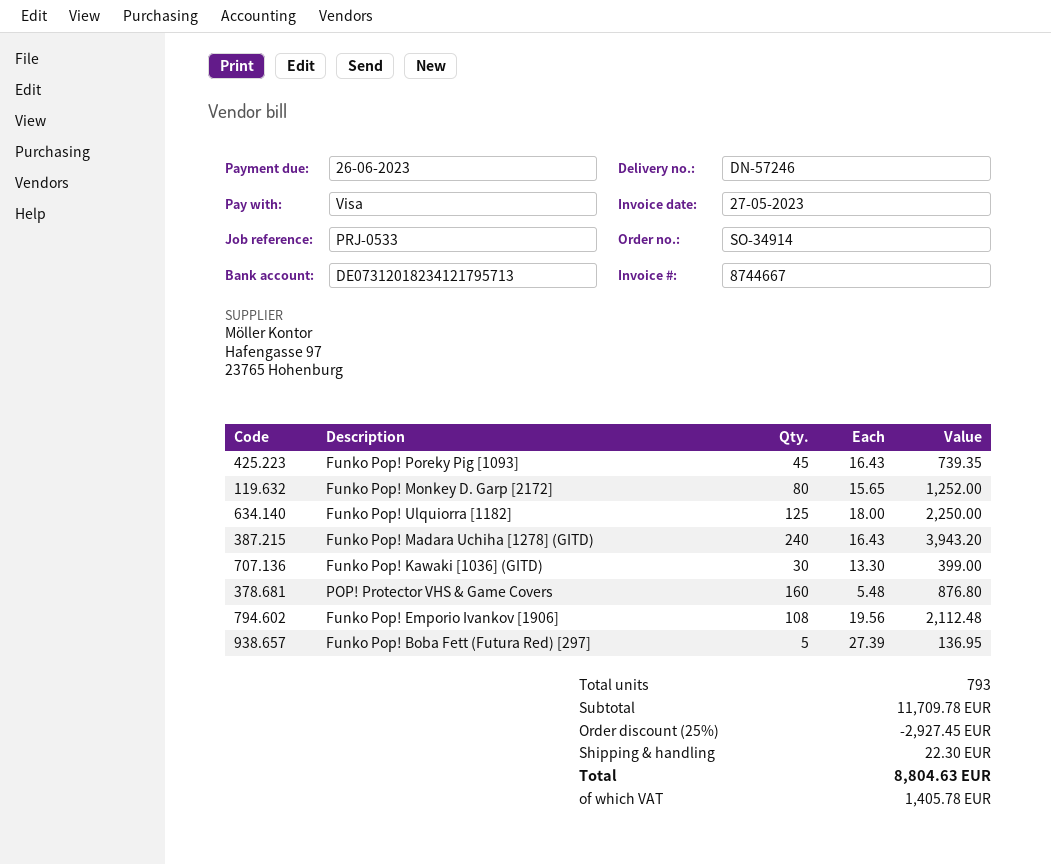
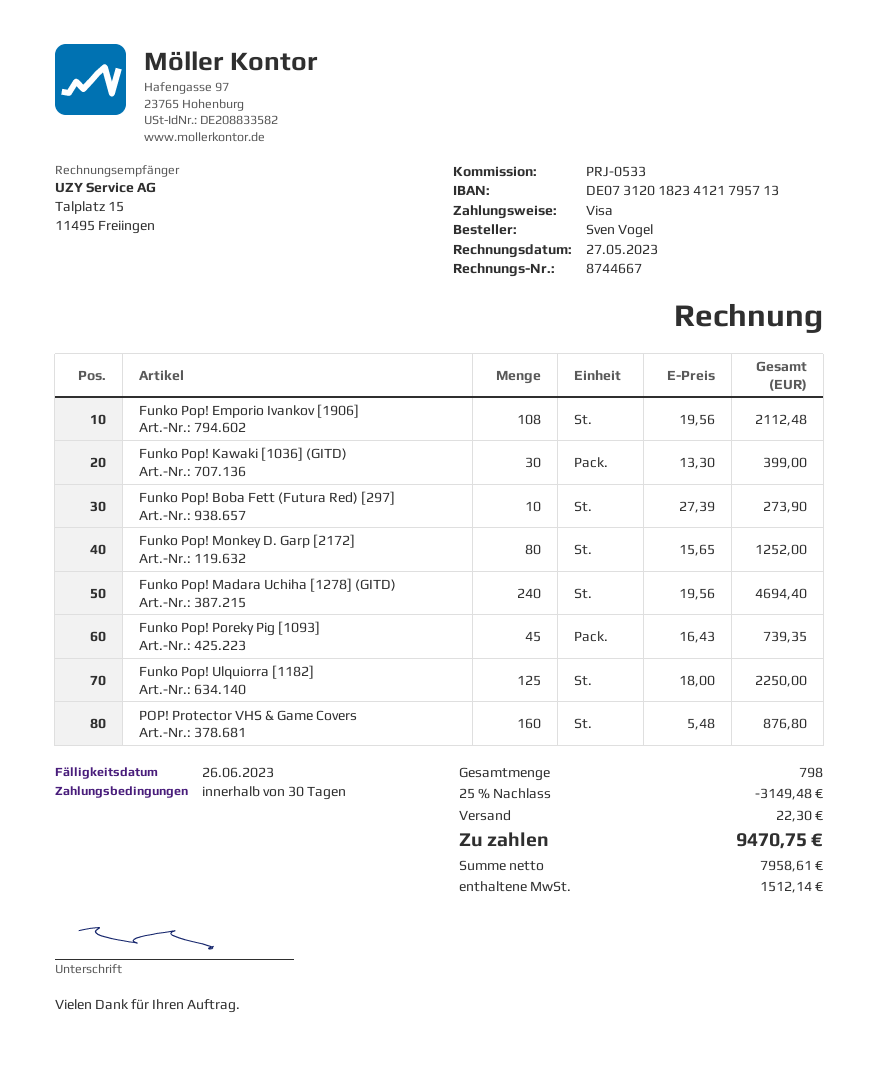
Funko Pop! Madara Uchiha [1278] (GITD): 240 x 16.43 = 3943.20 -> 240 x 19.56 = 4694.40
Funko Pop! Boba Fett (Futura Red) [297]: 5 x 27.39 = 136.95 -> 10 x 27.39 = 273.90
total quantity: 793 -> 798
discount: 25% = 2927.45 -> 25% = 3149.48
tax: 1405.78 -> 1512.14
total: 8804.63 -> 9470.75

